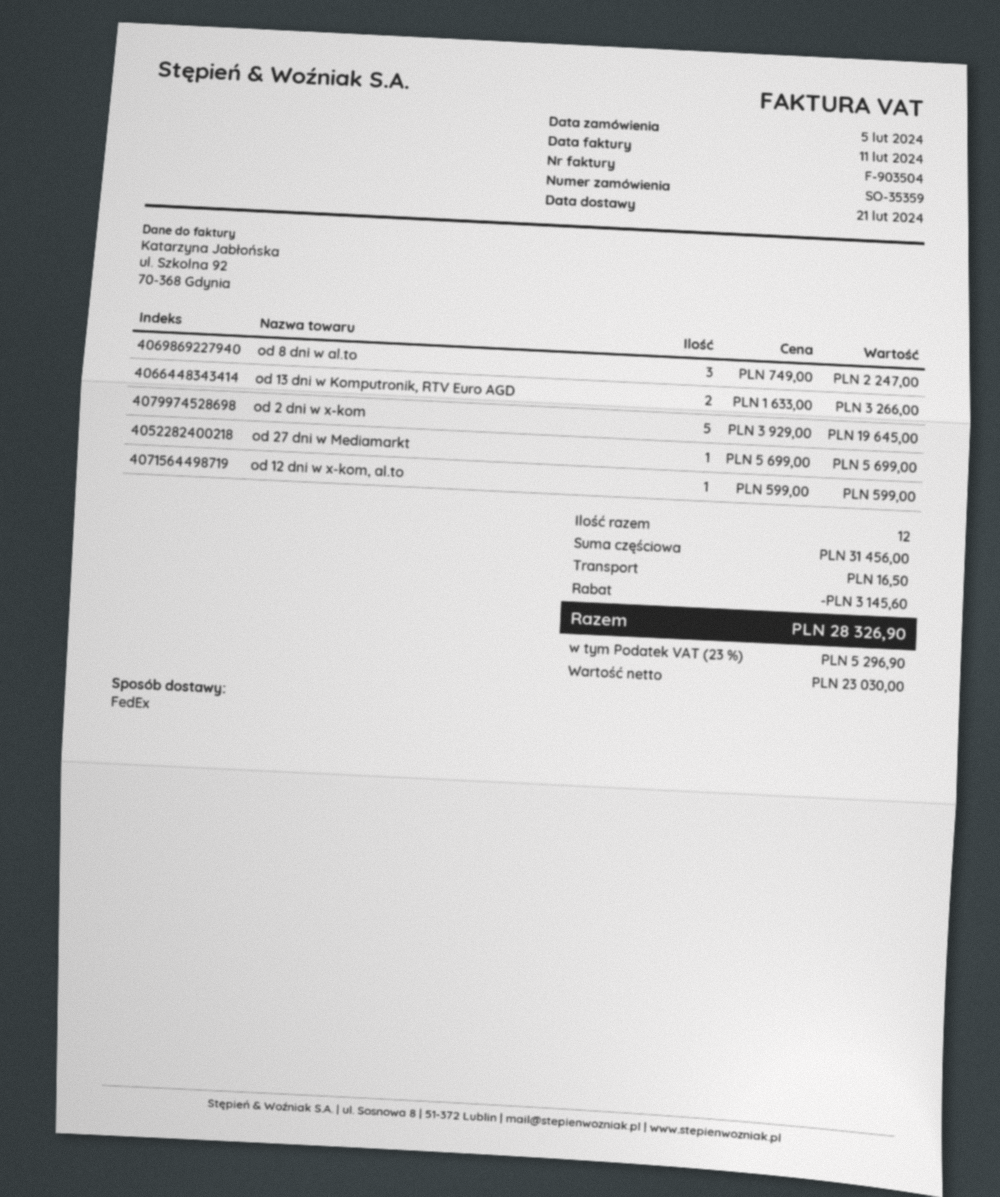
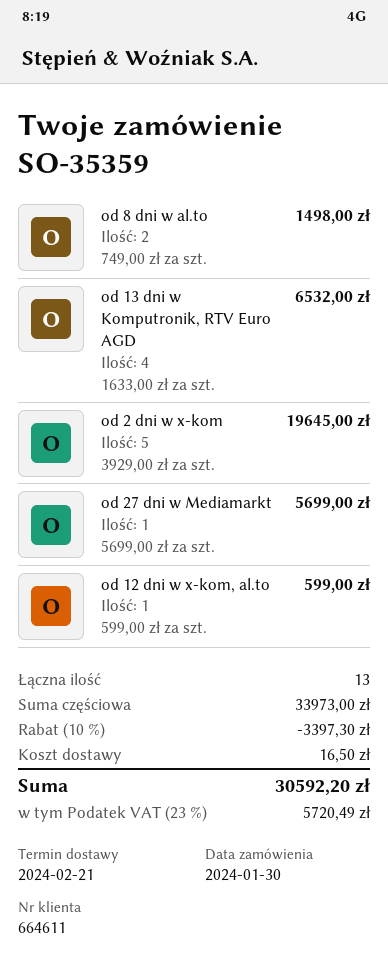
order date: 2024-02-05 -> 2024-01-30
od 8 dni w al.to: 3 x 749.00 = 2247.00 -> 2 x 749.00 = 1498.00
od 13 dni w Komputronik, RTV Euro AGD: 2 x 1633.00 = 3266.00 -> 4 x 1633.00 = 6532.00
total quantity: 12 -> 13
subtotal: 31456.00 -> 33973.00
discount: 3145.60 -> 3397.30
tax: 23% = 5296.90 -> 23% = 5720.49
total: 28326.90 -> 30592.20

